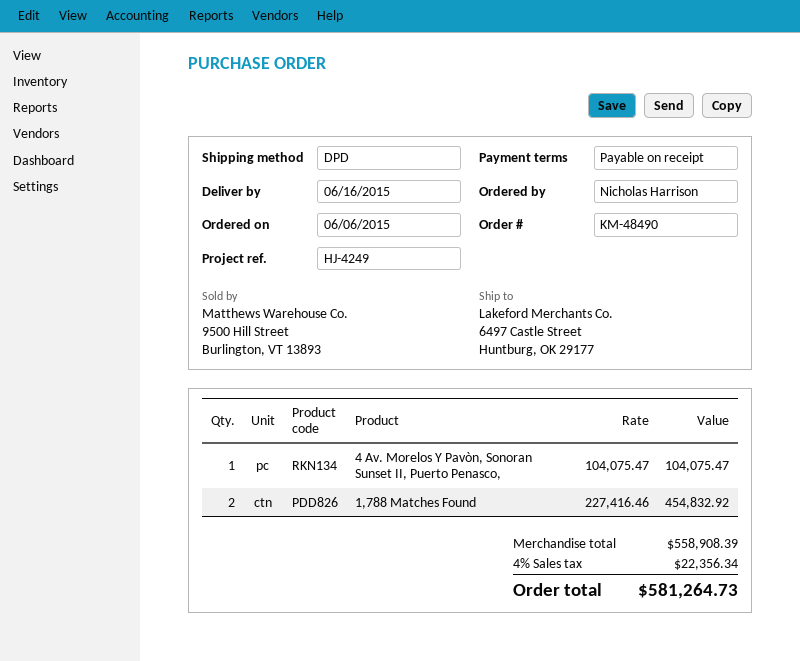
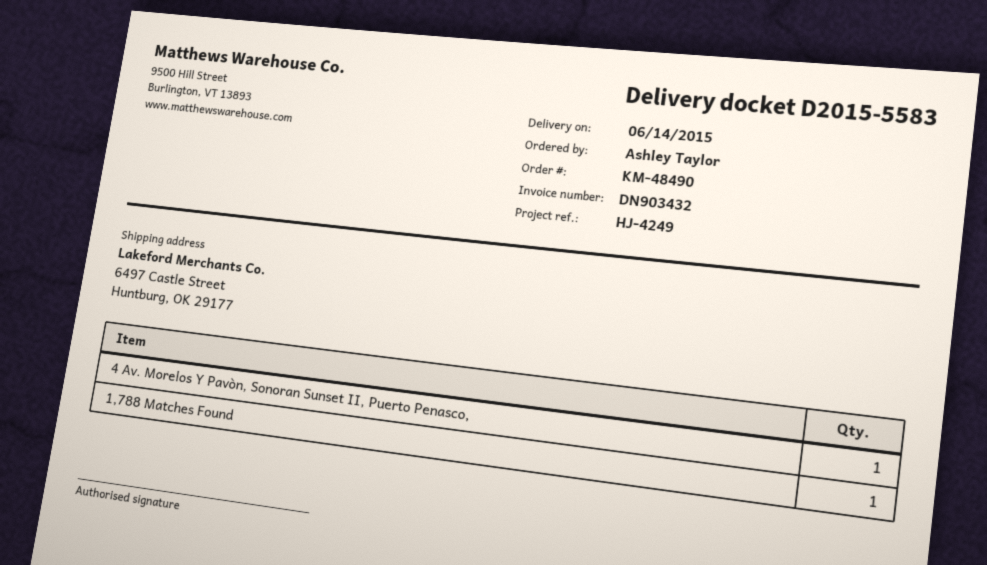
delivery date: 2015-06-16 -> 2015-06-14
ordered by: Nicholas Harrison -> Ashley Taylor
1,788 Matches Found: 2 -> 1

